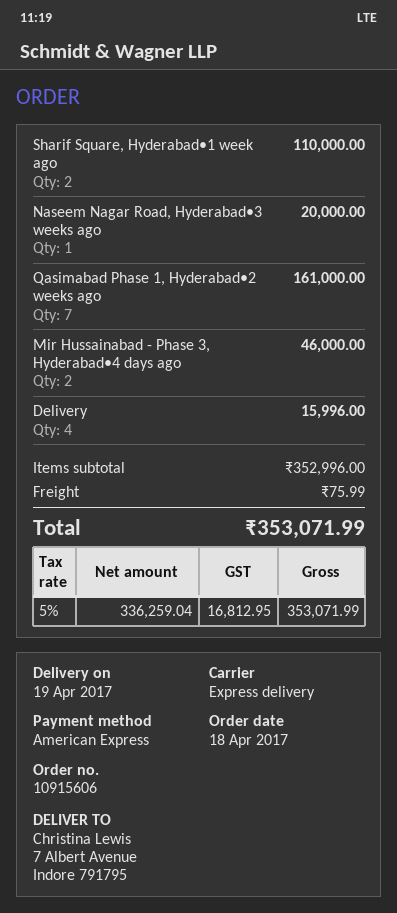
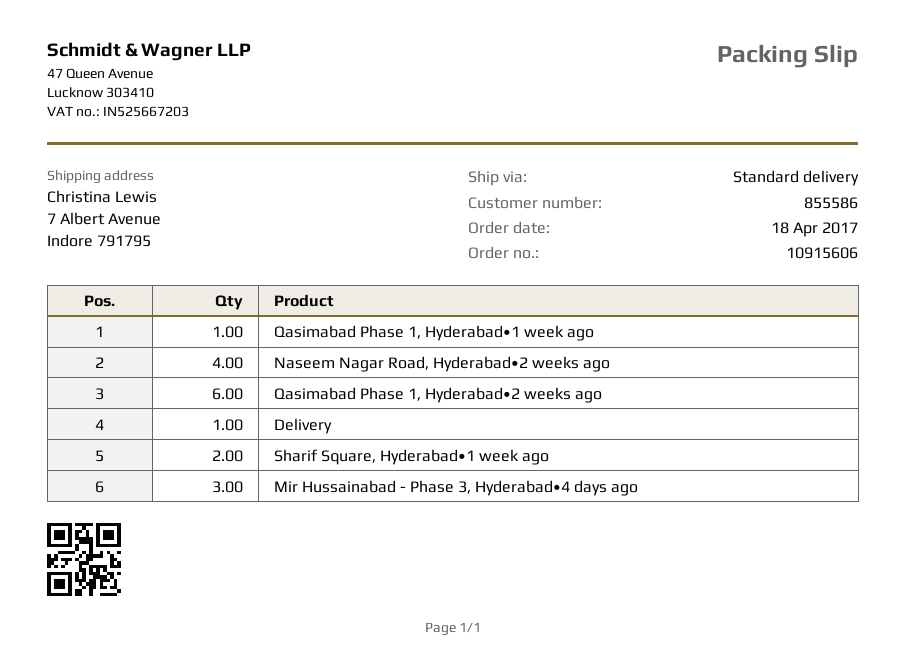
shipping method: express -> standard
Naseem Nagar Road, Hyderabad•3 weeks ago: 1 -> none
Qasimabad Phase 1, Hyderabad•2 weeks ago: 7 -> 6
Mir Hussainabad - Phase 3, Hyderabad•4 days ago: 2 -> 3
Delivery: 4 -> 1
Qasimabad Phase 1, Hyderabad•1 week ago: none -> 1
Naseem Nagar Road, Hyderabad•2 weeks ago: none -> 4

